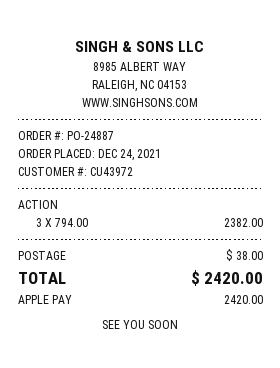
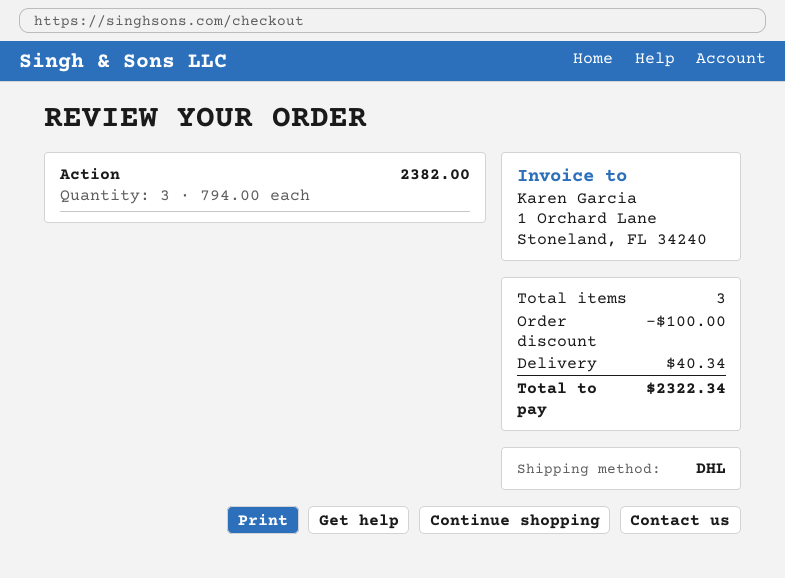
discount: none -> 100.00
shipping: 38.00 -> 40.34
total: 2420.00 -> 2322.34

